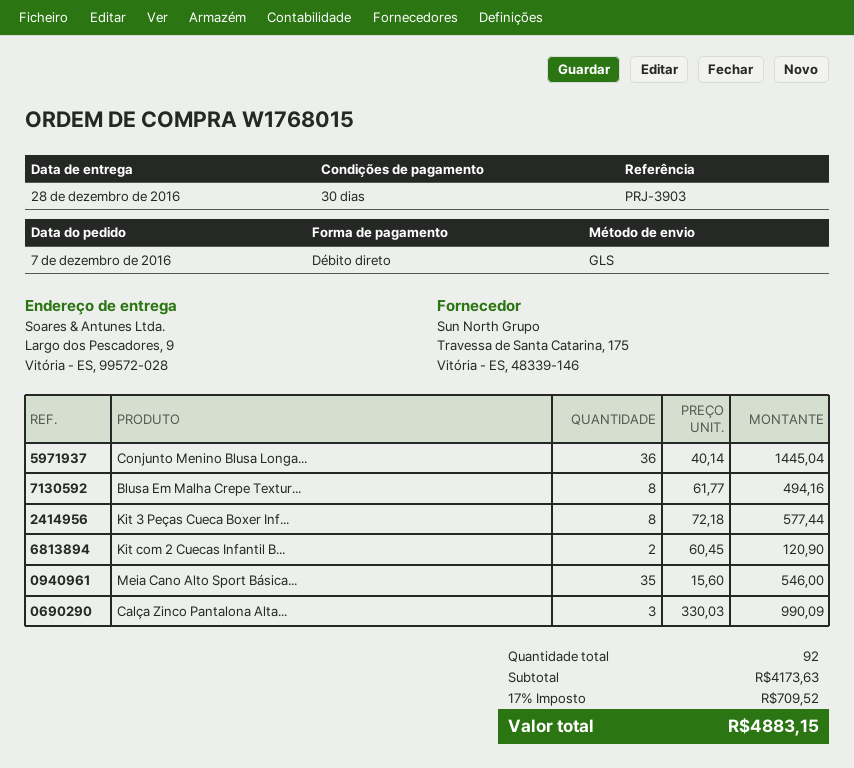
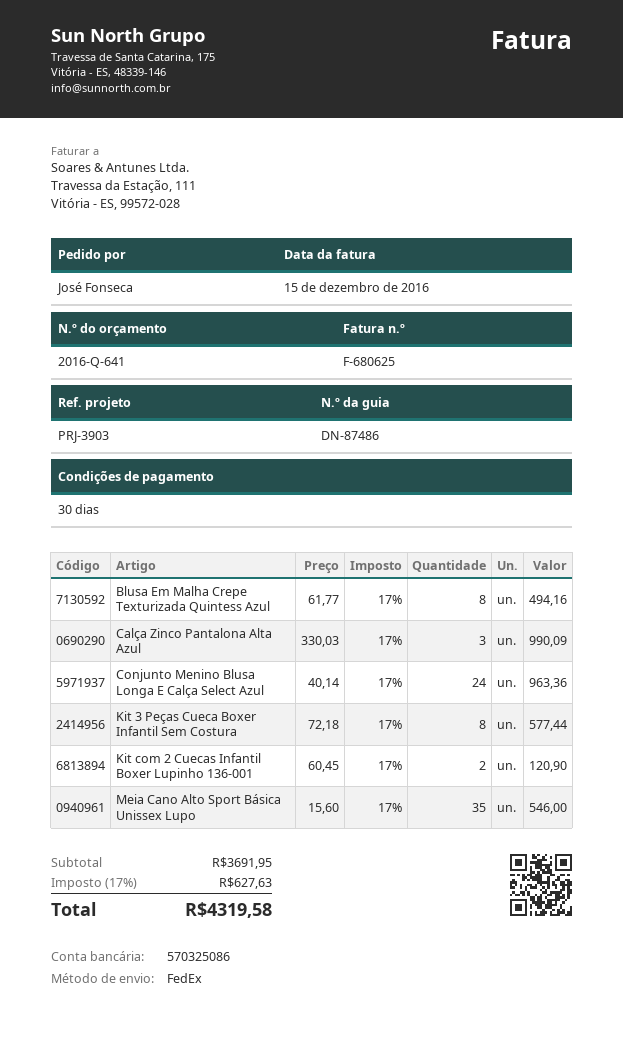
shipping method: GLS -> FedEx
Conjunto Menino Blusa Longa...: 36 x 40.14 = 1445.04 -> 24 x 40.14 = 963.36
subtotal: 4173.63 -> 3691.95
tax: 17% = 709.52 -> 17% = 627.63
total: 4883.15 -> 4319.58

